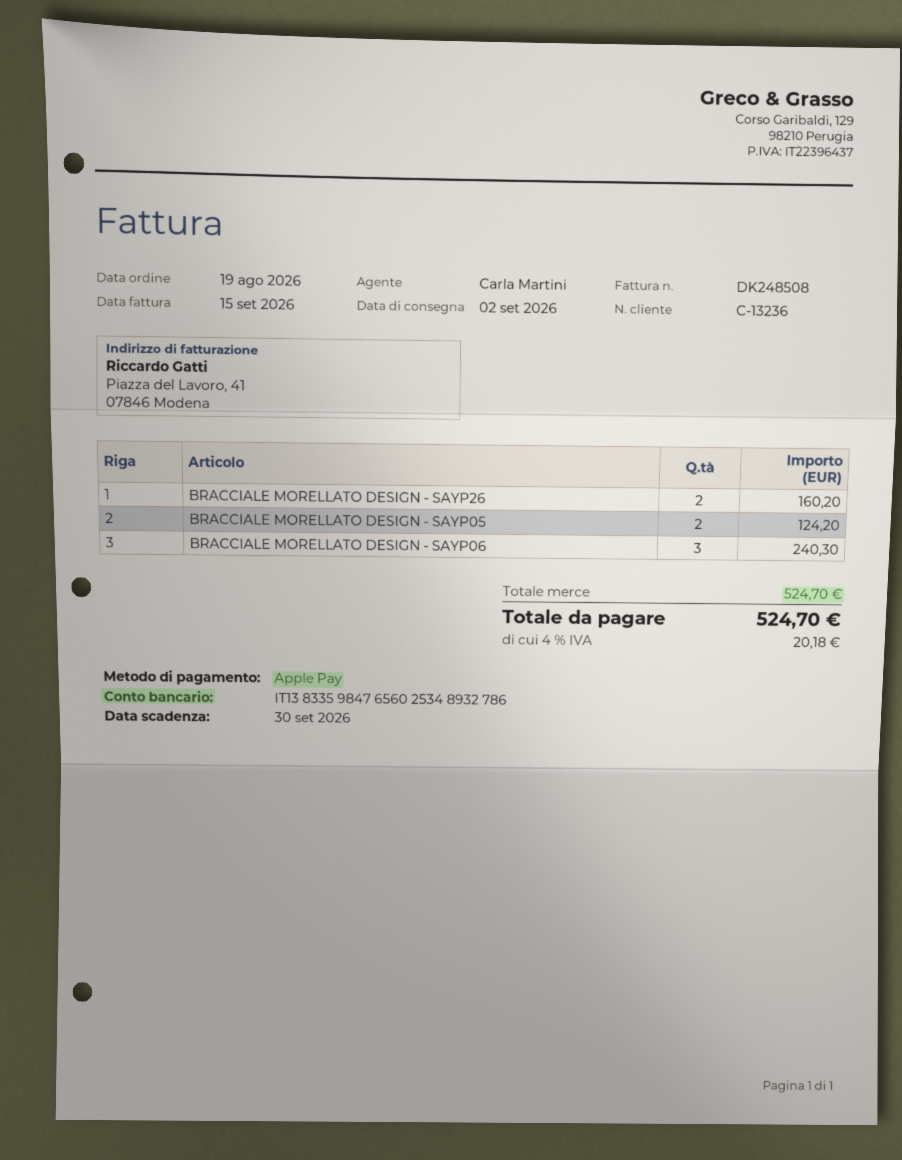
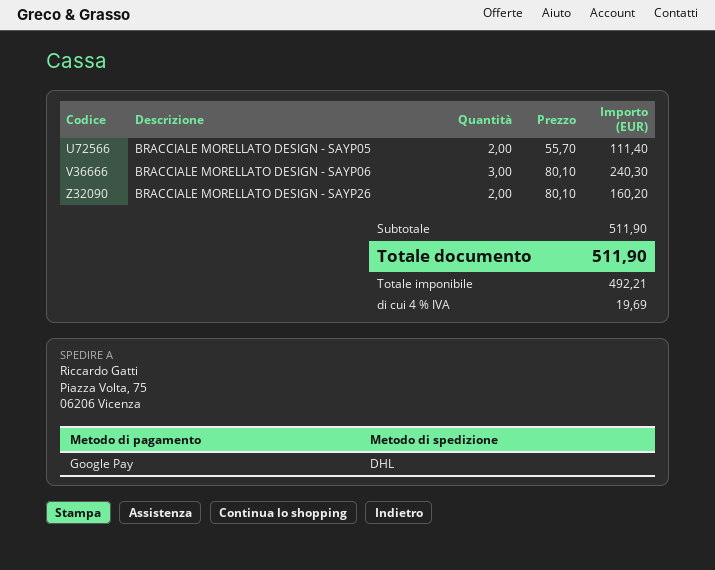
payment method: Apple Pay -> Google Pay
BRACCIALE MORELLATO DESIGN - SAYP05: 2 for 124.20 -> 2 for 111.40
subtotal: 524.70 -> 511.90
tax: 4% = 20.18 -> 4% = 19.69
total: 524.70 -> 511.90

